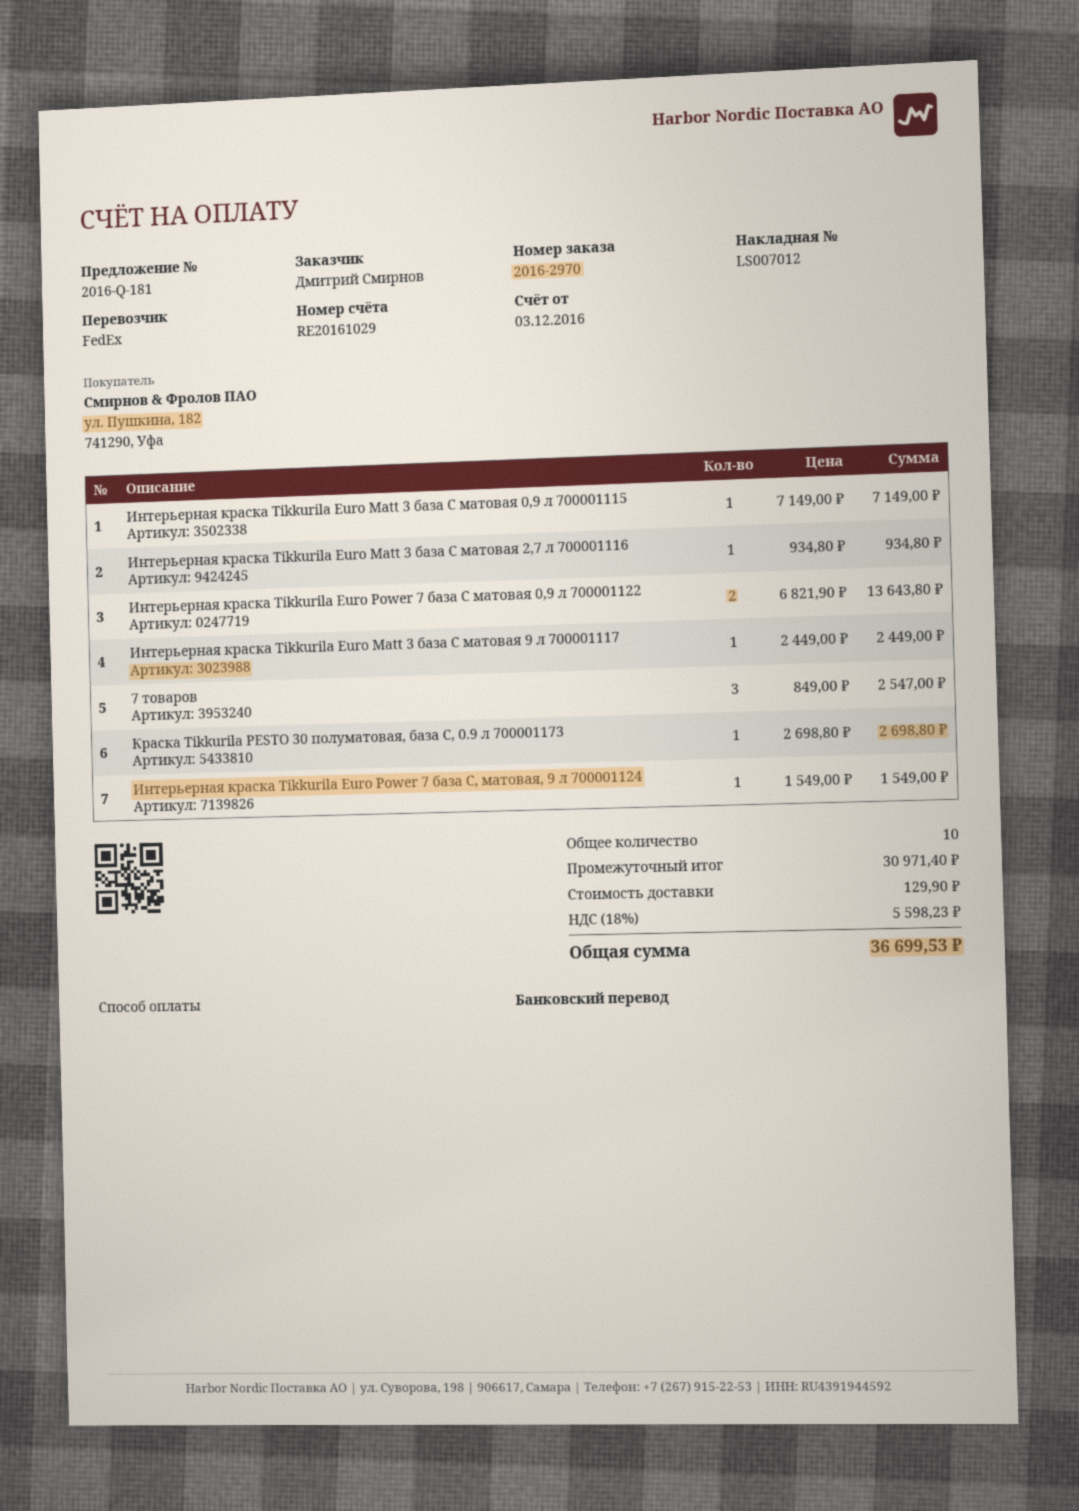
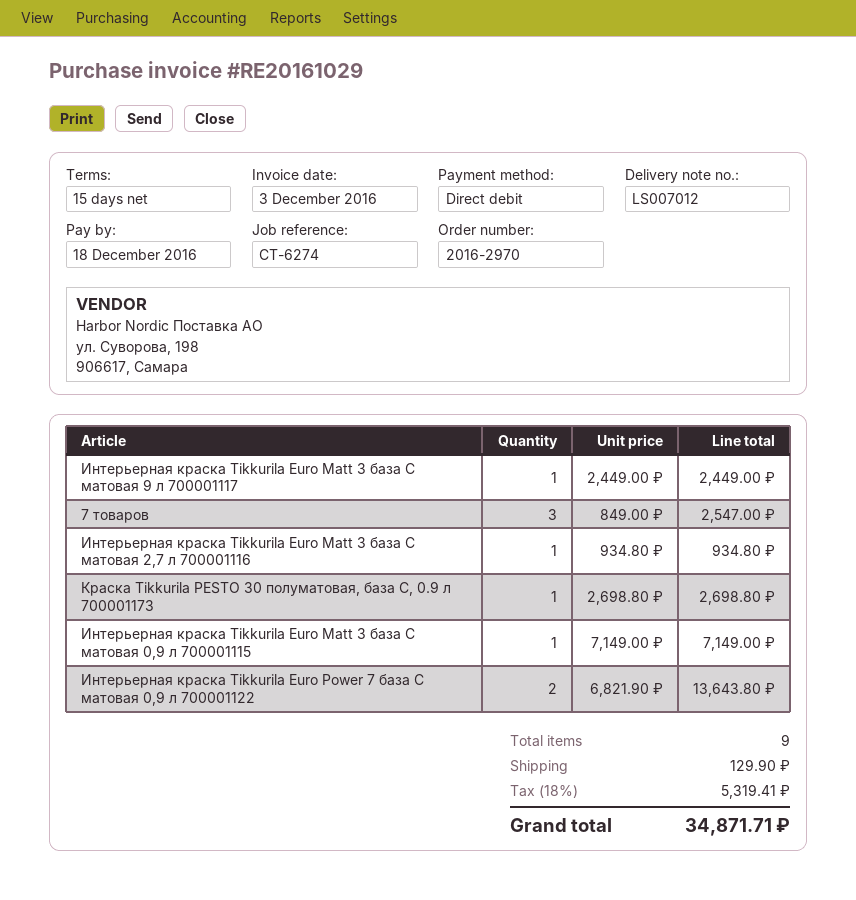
payment method: bank transfer -> direct debit
Интерьерная краска Tikkurila Euro Power 7 база C, матовая, 9 л 700001124: 1 x 1549.00 = 1549.00 -> none
total quantity: 10 -> 9
tax: 18% = 5598.23 -> 18% = 5319.41
total: 36699.53 -> 34871.71

